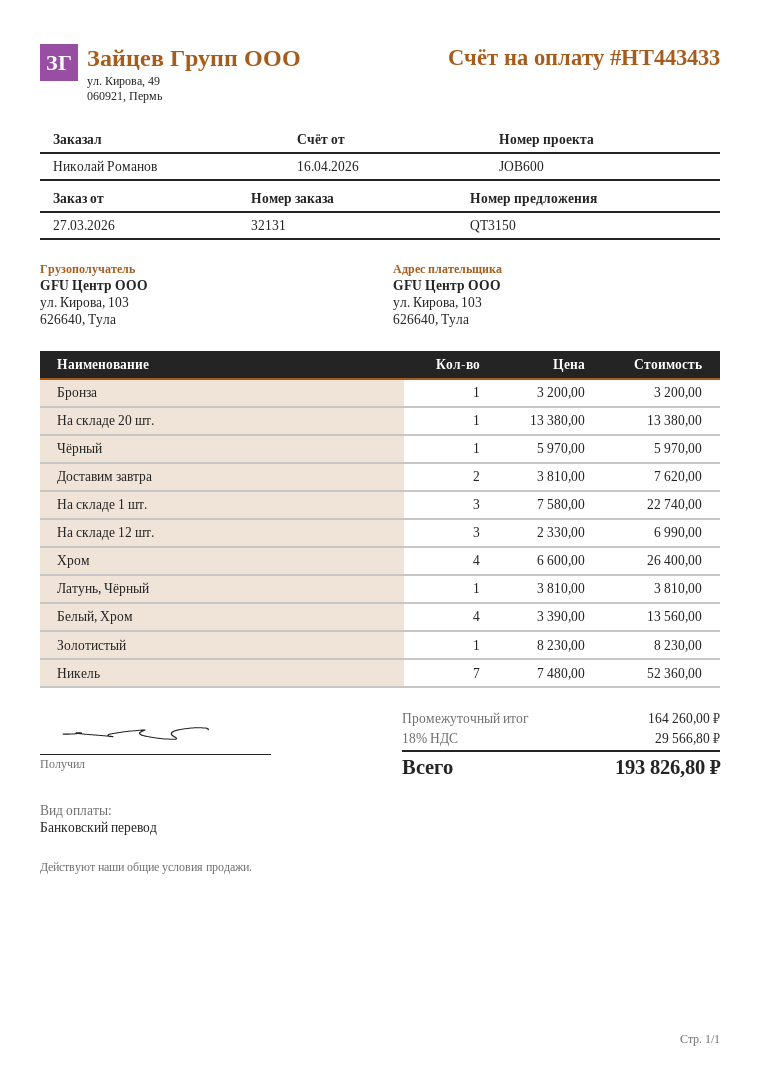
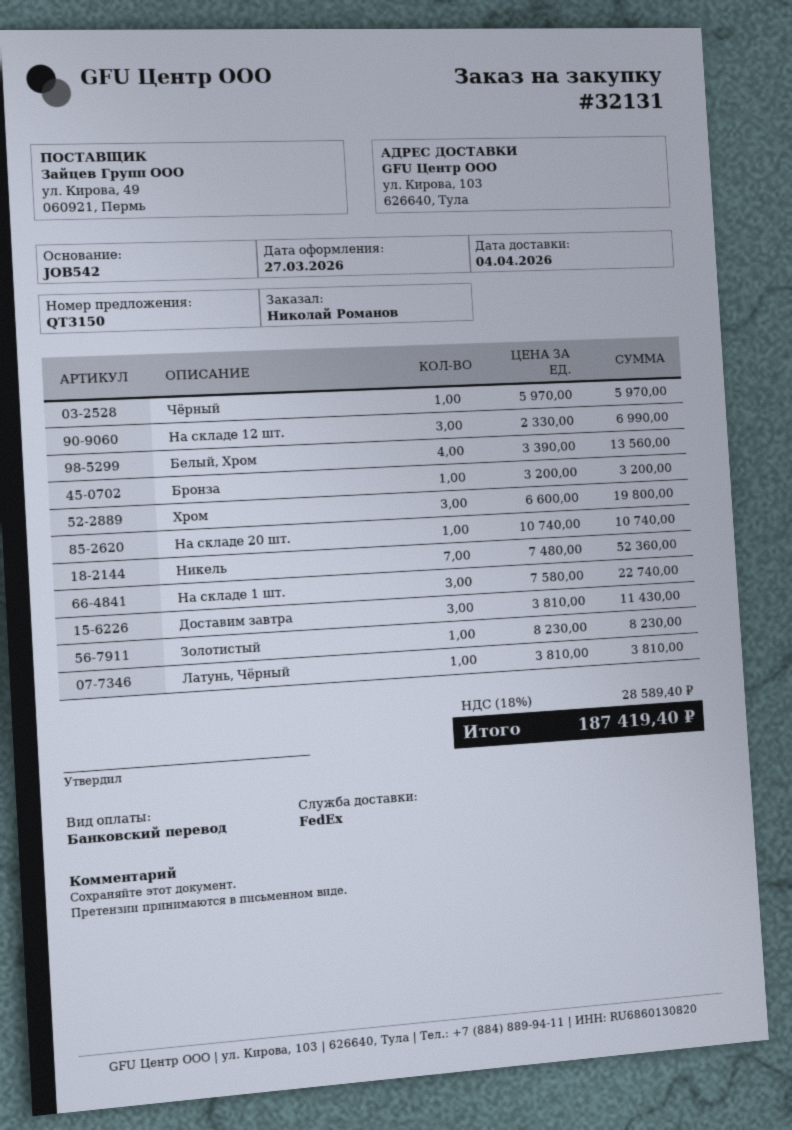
reference: JOB600 -> JOB542
На складе 20 шт.: 1 x 13380.00 = 13380.00 -> 1 x 10740.00 = 10740.00
Доставим завтра: 2 x 3810.00 = 7620.00 -> 3 x 3810.00 = 11430.00
Хром: 4 x 6600.00 = 26400.00 -> 3 x 6600.00 = 19800.00
tax: 18% = 29566.80 -> 18% = 28589.40
total: 193826.80 -> 187419.40

